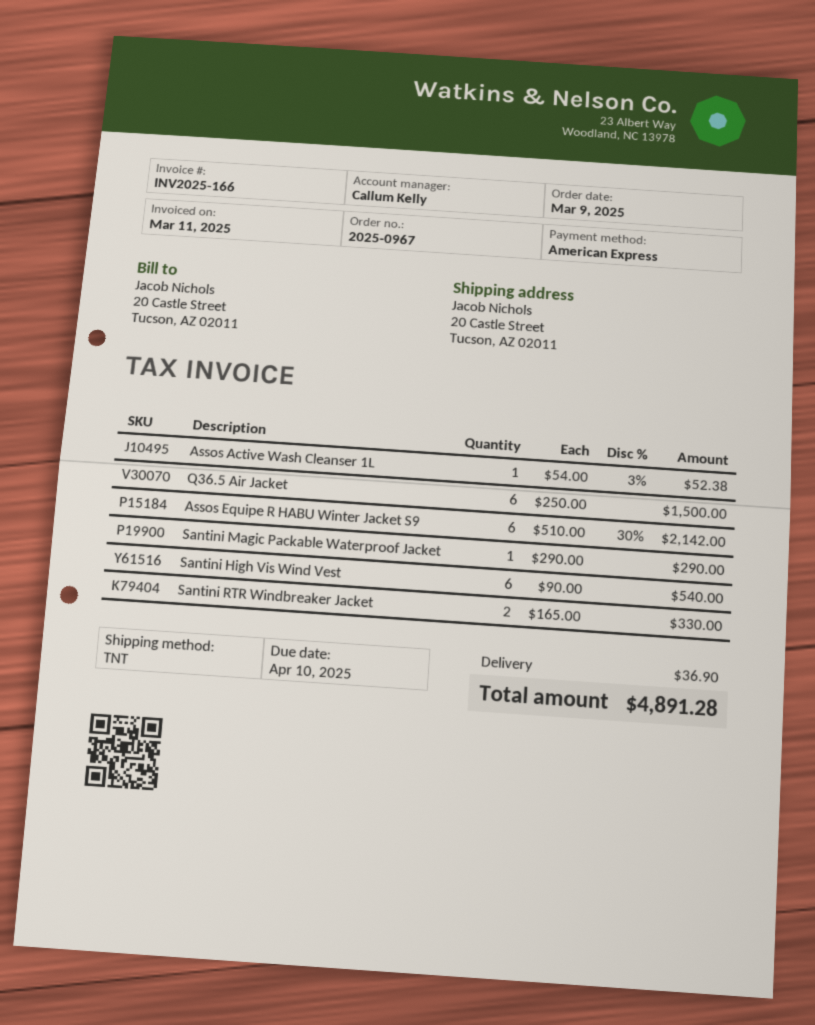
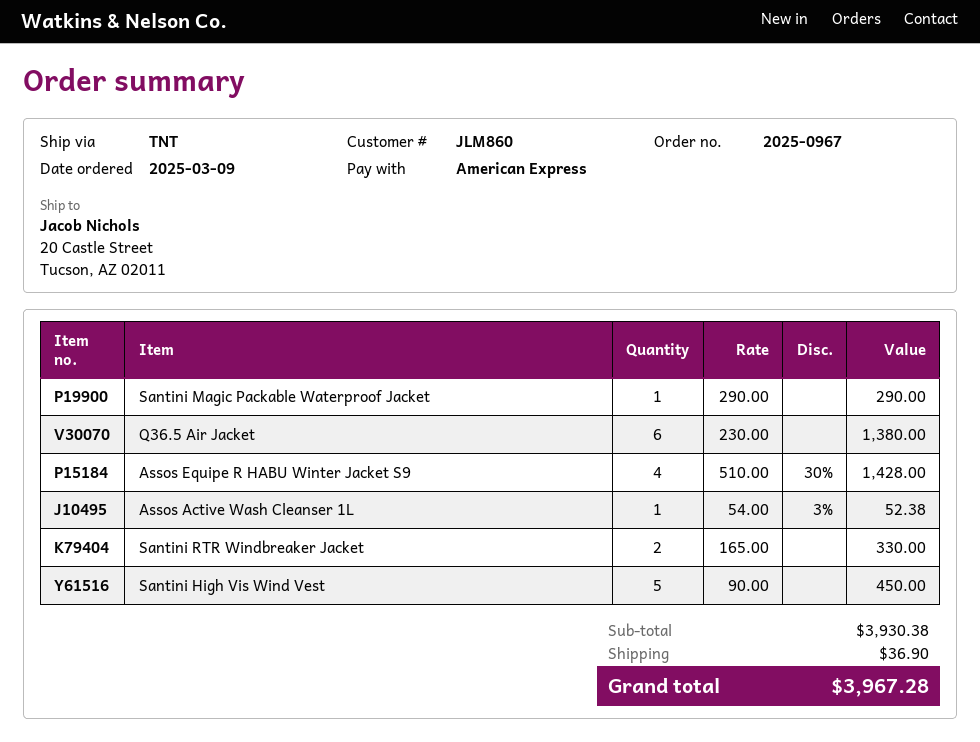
Q36.5 Air Jacket: 6 x 250.00 = 1500.00 -> 6 x 230.00 = 1380.00
Assos Equipe R HABU Winter Jacket S9: 6 x 510.00 - 30% = 2142.00 -> 4 x 510.00 - 30% = 1428.00
Santini High Vis Wind Vest: 6 x 90.00 = 540.00 -> 5 x 90.00 = 450.00
total: 4891.28 -> 3967.28

